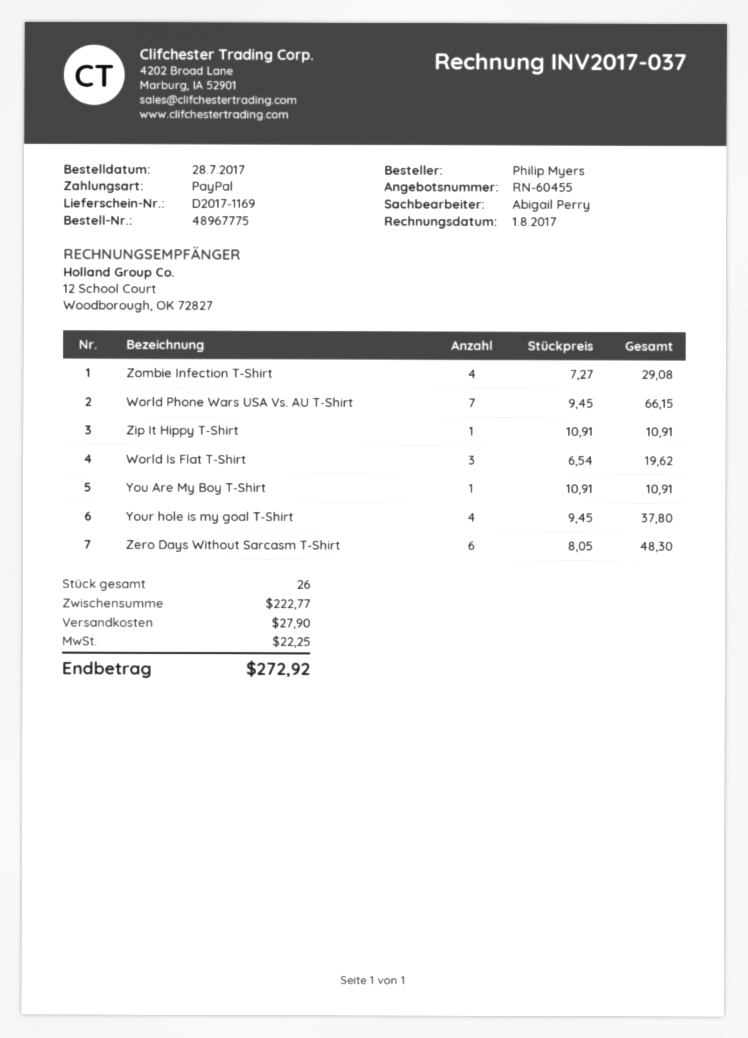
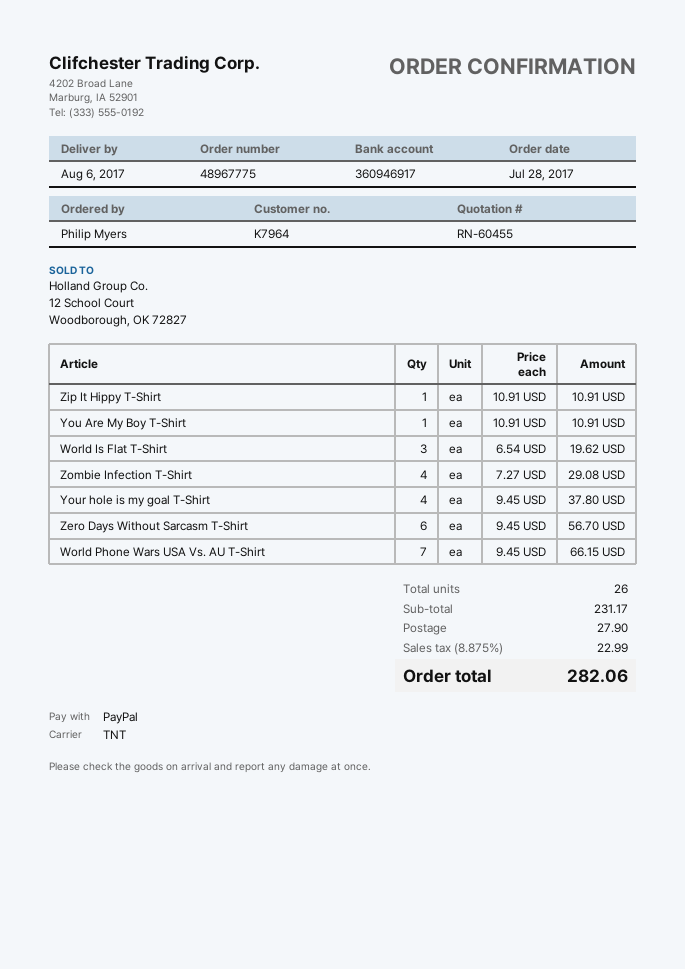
Zero Days Without Sarcasm T-Shirt: 6 x 8.05 = 48.30 -> 6 x 9.45 = 56.70
subtotal: 222.77 -> 231.17
tax: 22.25 -> 22.99
total: 272.92 -> 282.06

